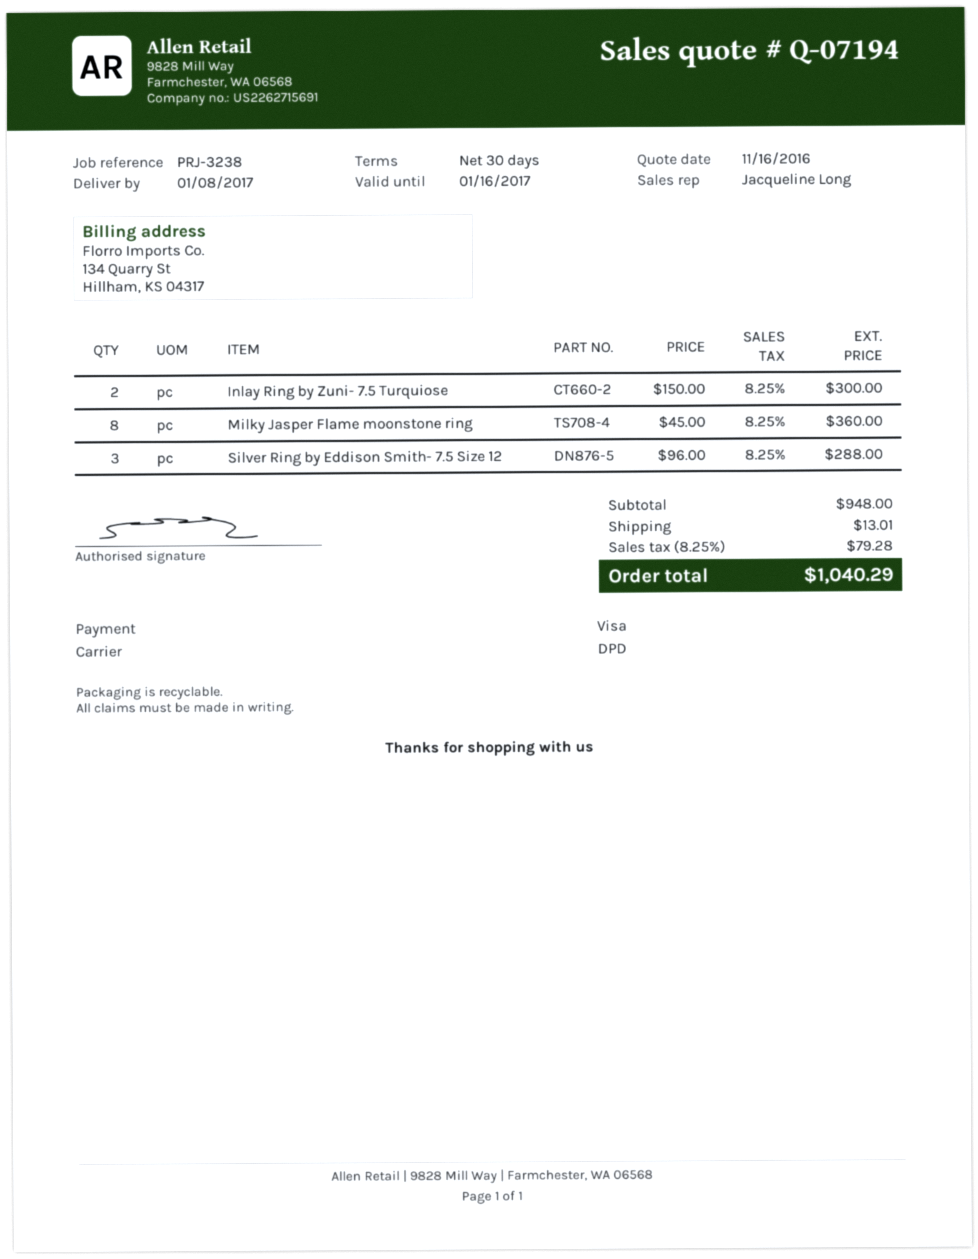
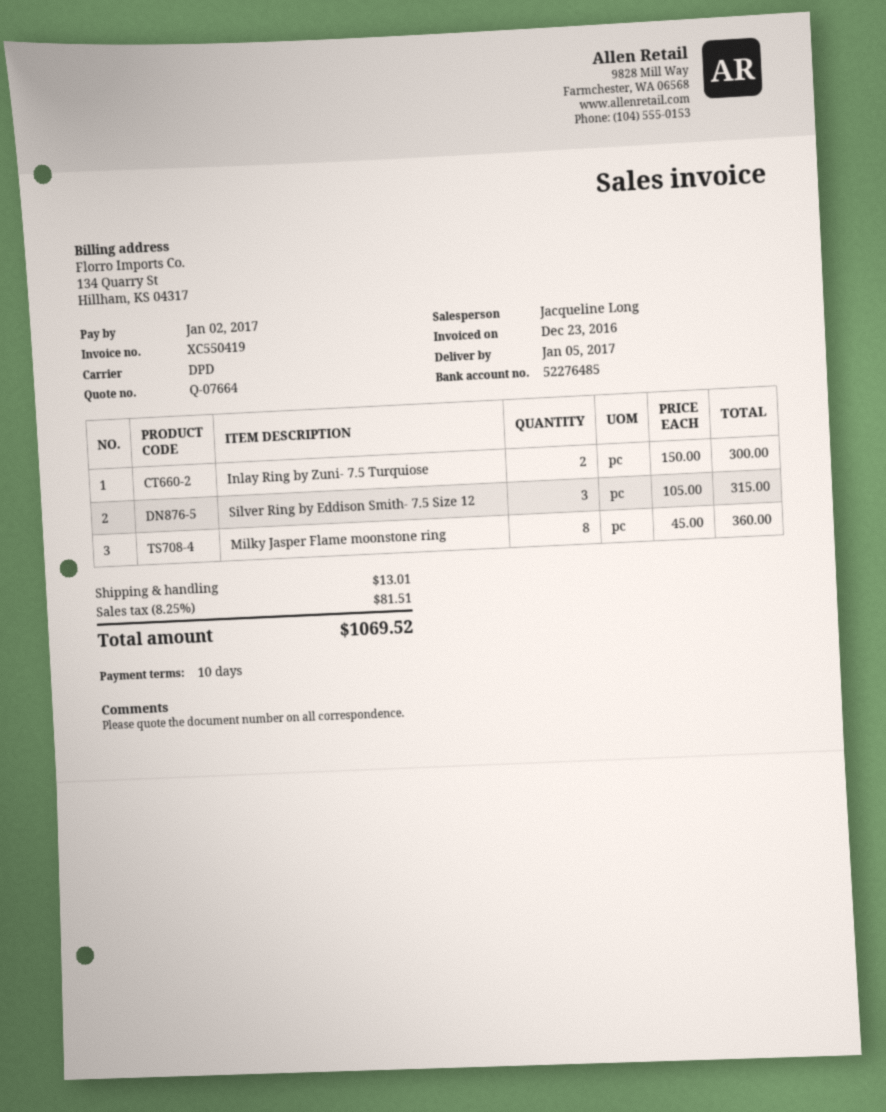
quote number: Q-07194 -> Q-07664
delivery date: 2017-01-08 -> 2017-01-05
payment terms: 30 days -> 10 days
Silver Ring by Eddison Smith- 7.5 Size 12: 3 x 96.00 = 288.00 -> 3 x 105.00 = 315.00
tax: 8.25% = 79.28 -> 8.25% = 81.51
total: 1040.29 -> 1069.52

